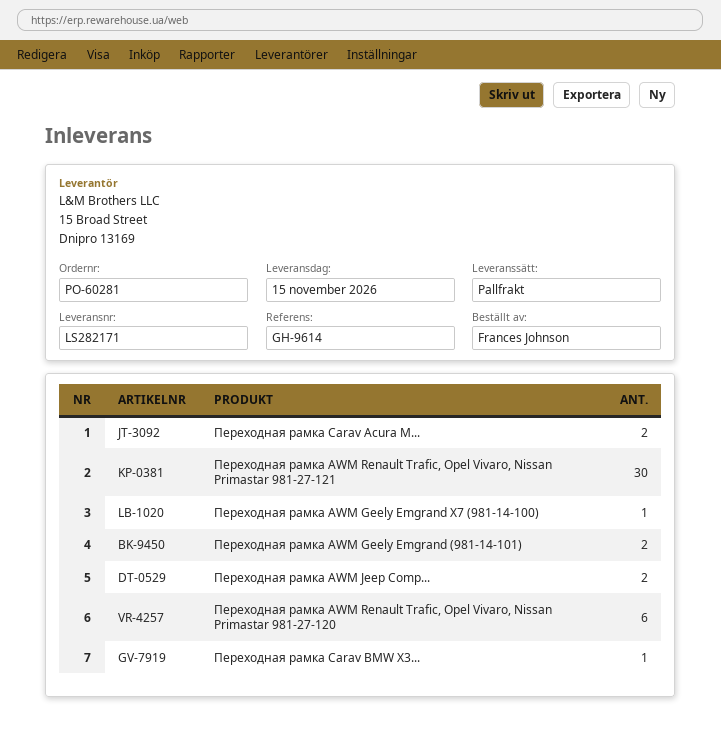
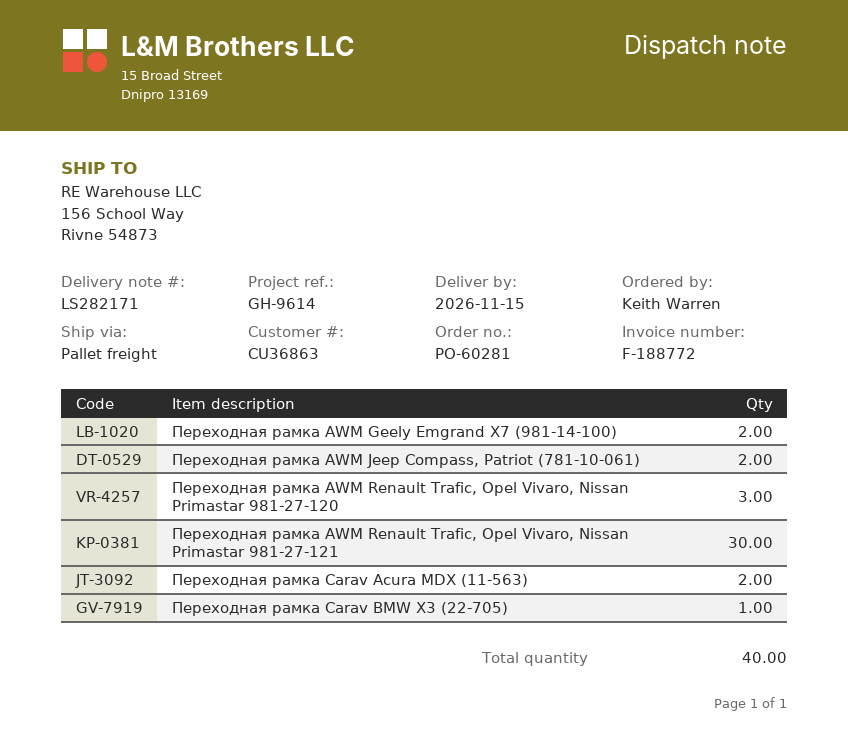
ordered by: Frances Johnson -> Keith Warren
Переходная рамка AWM Geely Emgrand X7 (981-14-100): 1 -> 2
Переходная рамка AWM Geely Emgrand (981-14-101): 2 -> none
Переходная рамка AWM Renault Trafic, Opel Vivaro, Nissan Primastar 981-27-120: 6 -> 3

